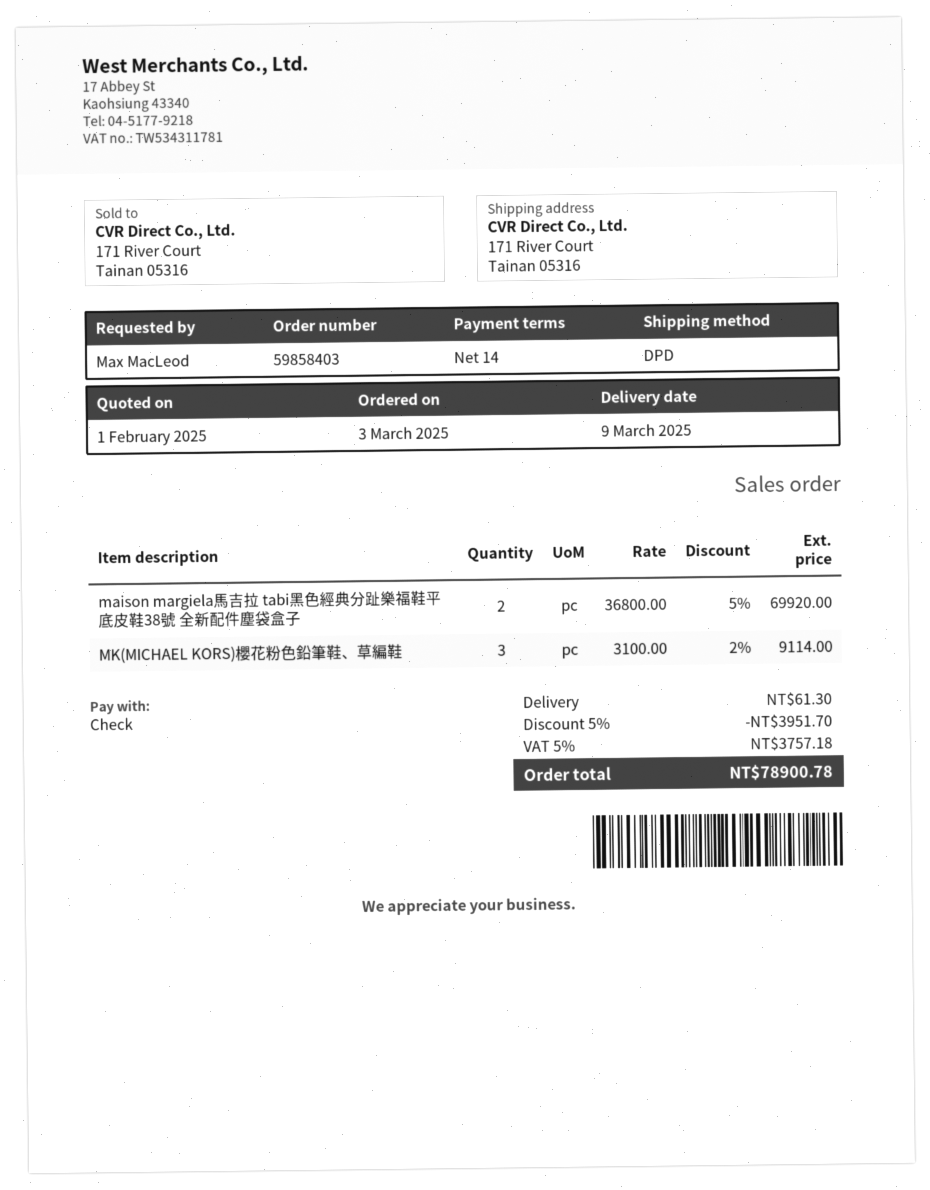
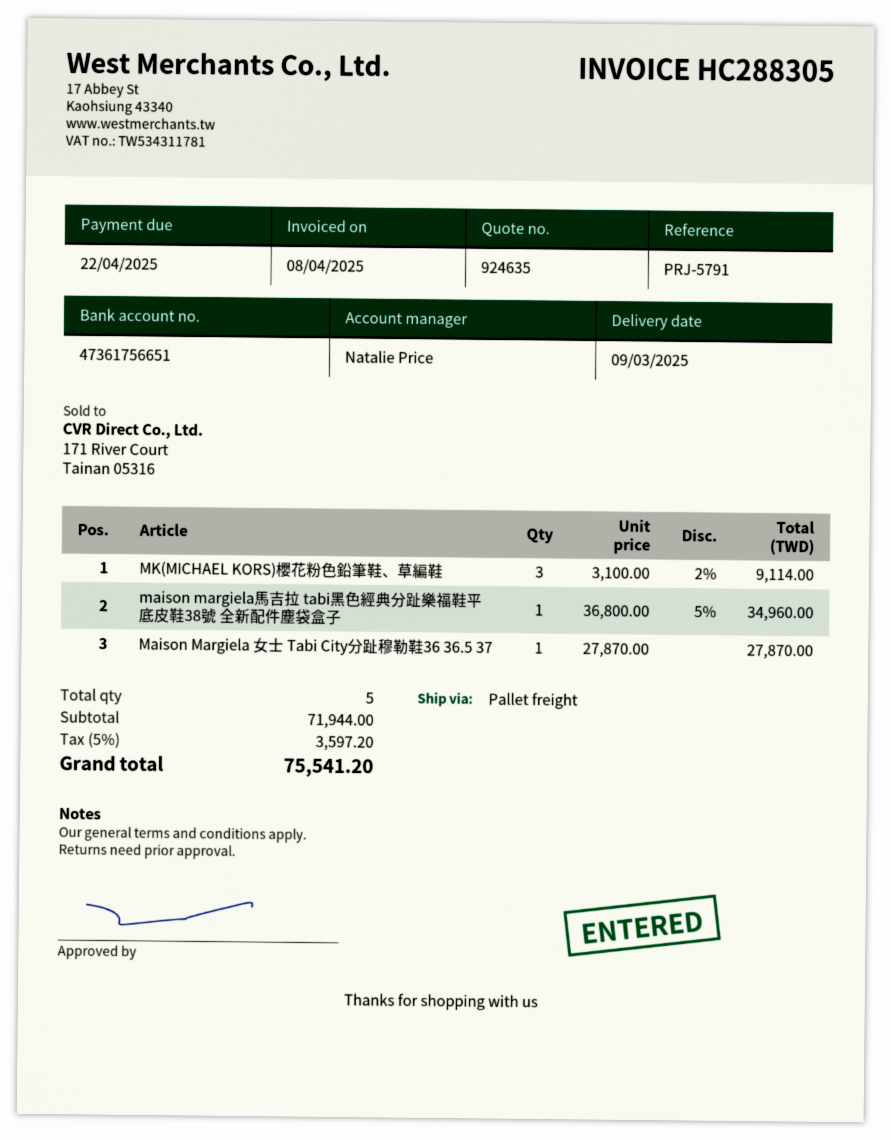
shipping method: DPD -> pallet freight
maison margiela馬吉拉 tabi黑色經典分趾樂福鞋平底皮鞋38號 全新配件塵袋盒子: 2 x 36800.00 - 5% = 69920.00 -> 1 x 36800.00 - 5% = 34960.00
Maison Margiela 女士 Tabi City分趾穆勒鞋36 36.5 37: none -> 1 x 27870.00 = 27870.00
discount: 5% = 3951.70 -> none
shipping: 61.30 -> none
tax: 5% = 3757.18 -> 5% = 3597.20
total: 78900.78 -> 75541.20

